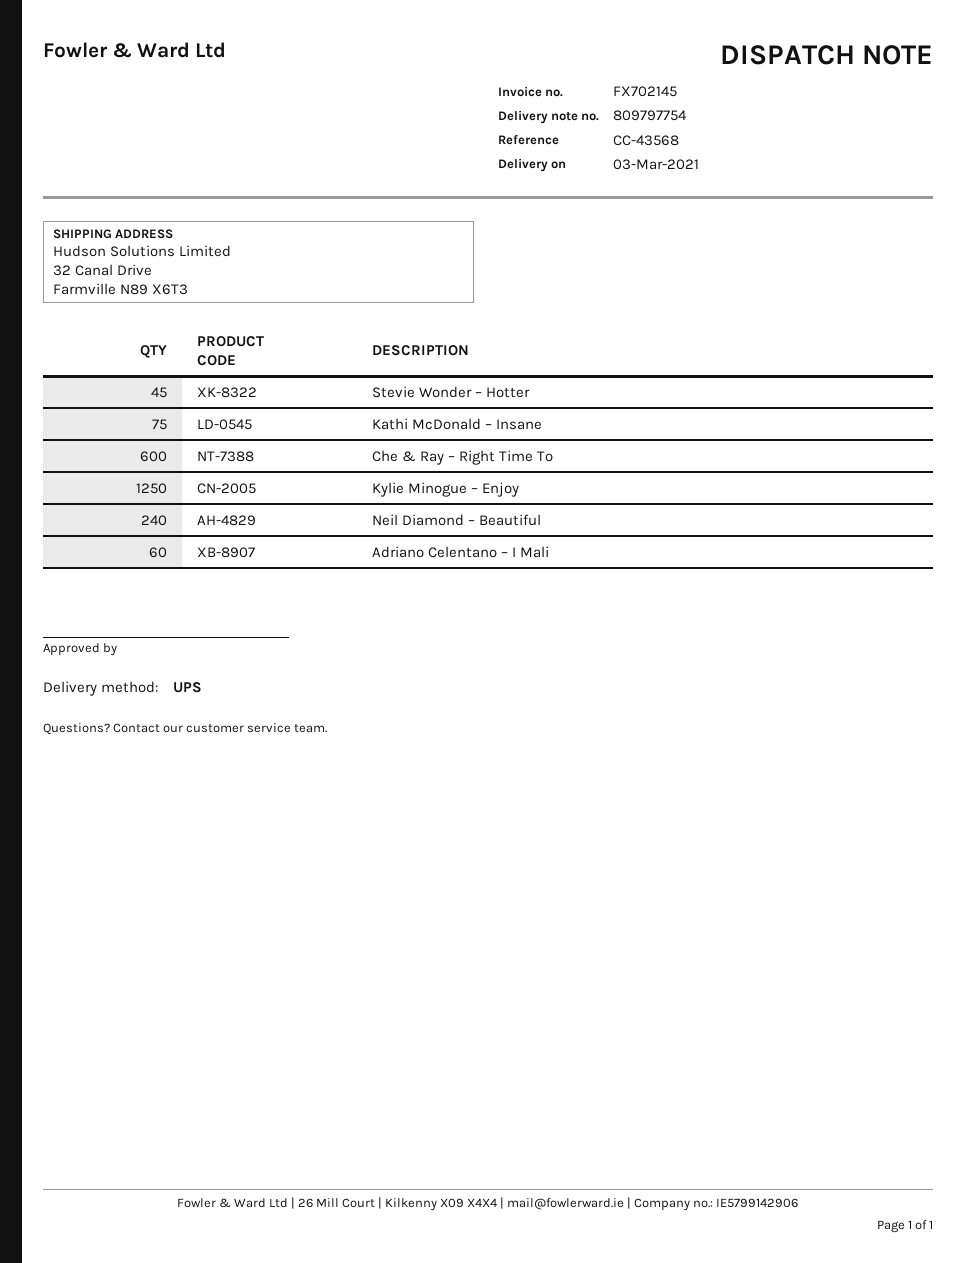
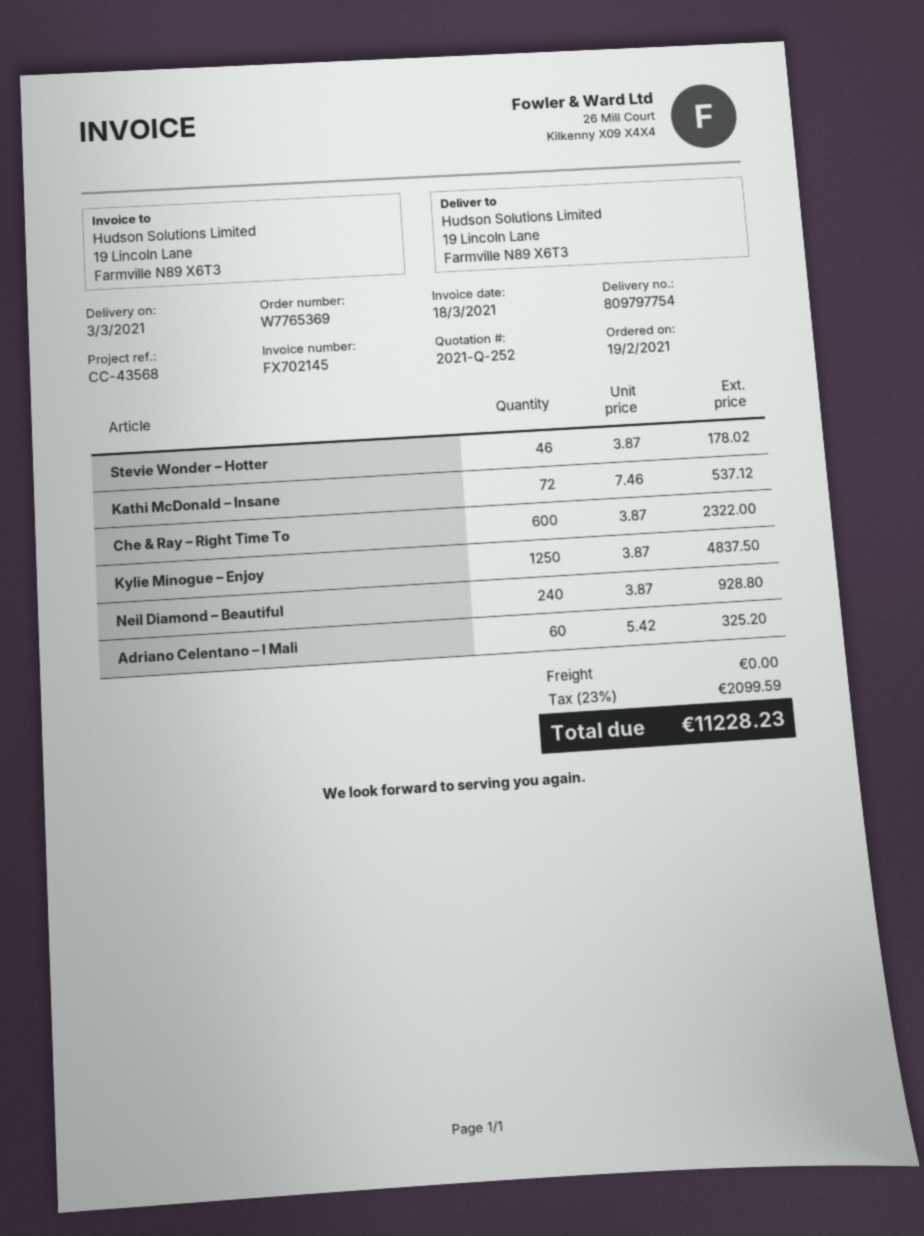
ship to: 32 Canal Drive, Farmville N89 X6T3 -> 19 Lincoln Lane, Farmville N89 X6T3
Stevie Wonder – Hotter: 45 -> 46
Kathi McDonald – Insane: 75 -> 72

